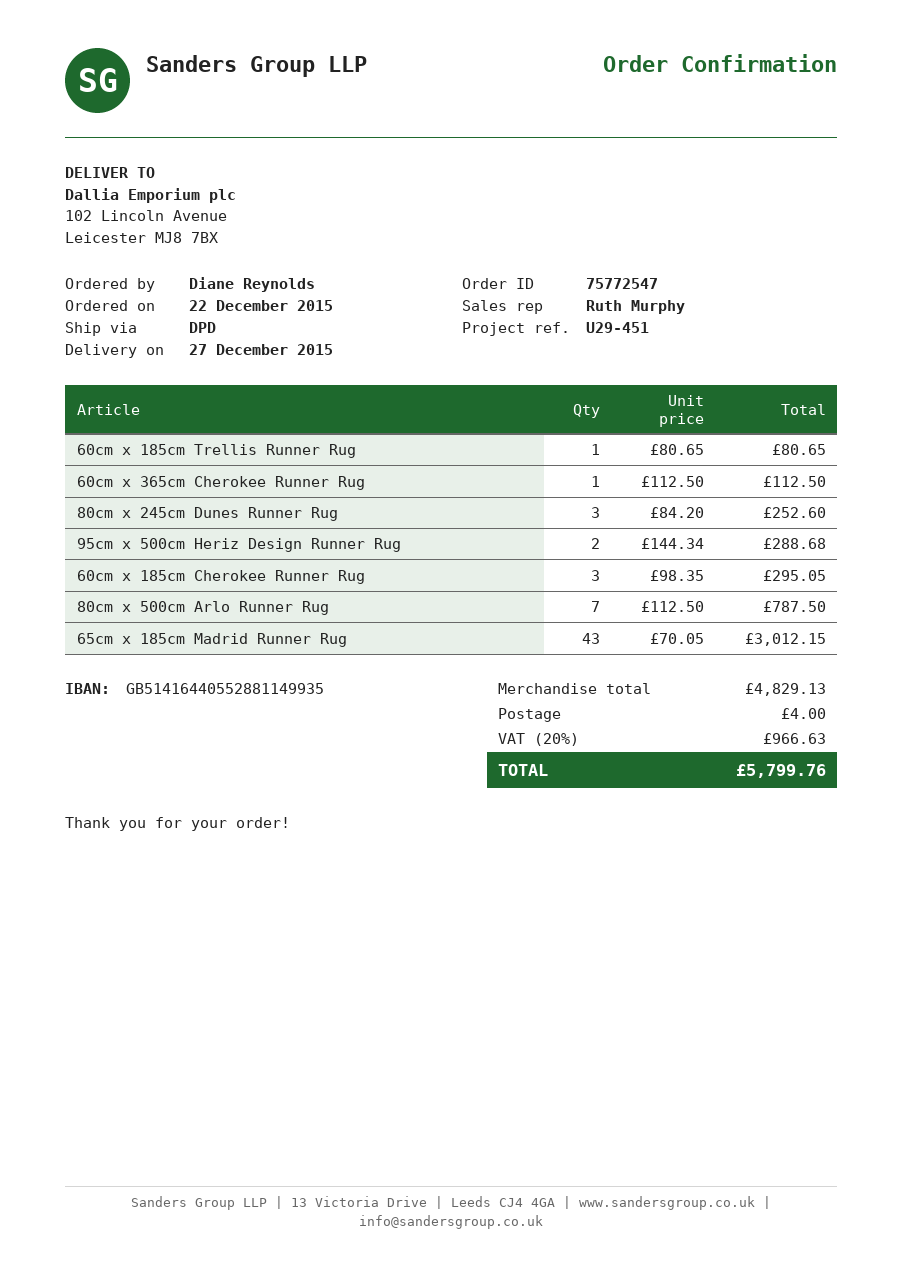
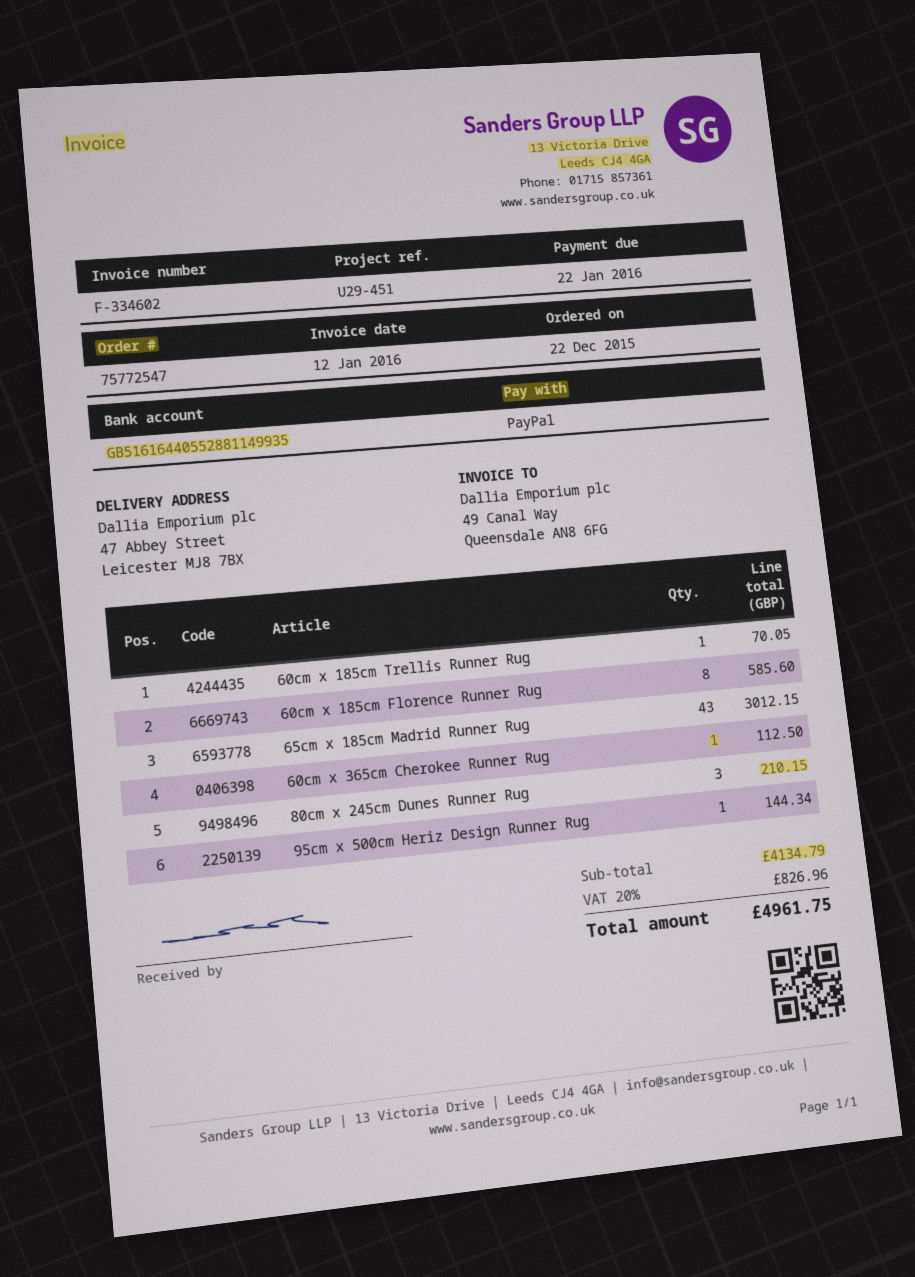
bank account: GB51416440552881149935 -> GB51616440552881149935
ship to: 102 Lincoln Avenue, Leicester MJ8 7BX -> 47 Abbey Street, Leicester MJ8 7BX
60cm x 185cm Trellis Runner Rug: 1 for 80.65 -> 1 for 70.05
80cm x 245cm Dunes Runner Rug: 3 for 252.60 -> 3 for 210.15
95cm x 500cm Heriz Design Runner Rug: 2 for 288.68 -> 1 for 144.34
60cm x 185cm Cherokee Runner Rug: 3 for 295.05 -> none
80cm x 500cm Arlo Runner Rug: 7 for 787.50 -> none
60cm x 185cm Florence Runner Rug: none -> 8 for 585.60
subtotal: 4829.13 -> 4134.79
shipping: 4.00 -> none
tax: 20% = 966.63 -> 20% = 826.96
total: 5799.76 -> 4961.75

